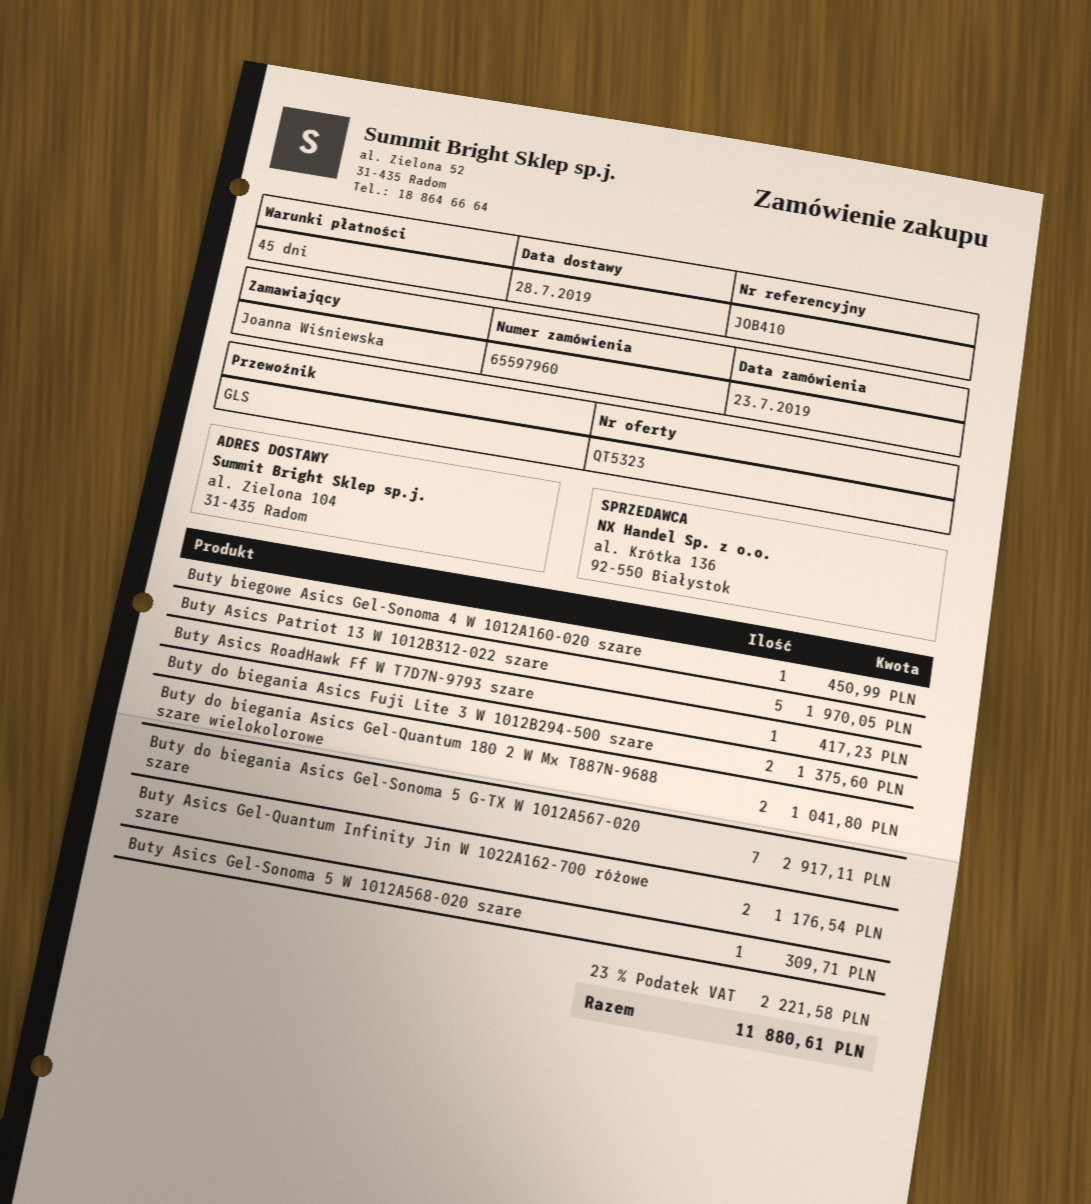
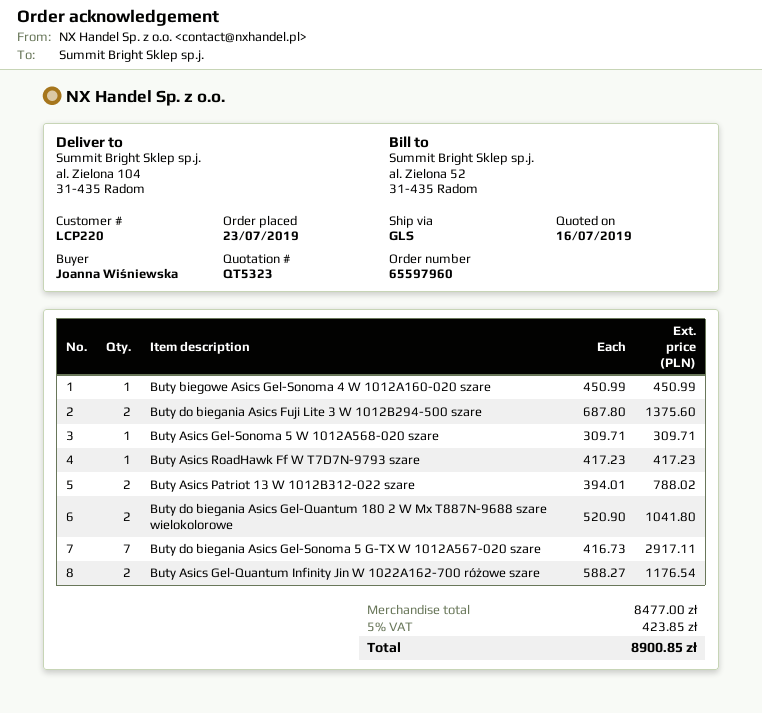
Buty Asics Patriot 13 W 1012B312-022 szare: 5 for 1970.05 -> 2 for 788.02
tax: 23% = 2221.58 -> 5% = 423.85
total: 11880.61 -> 8900.85

